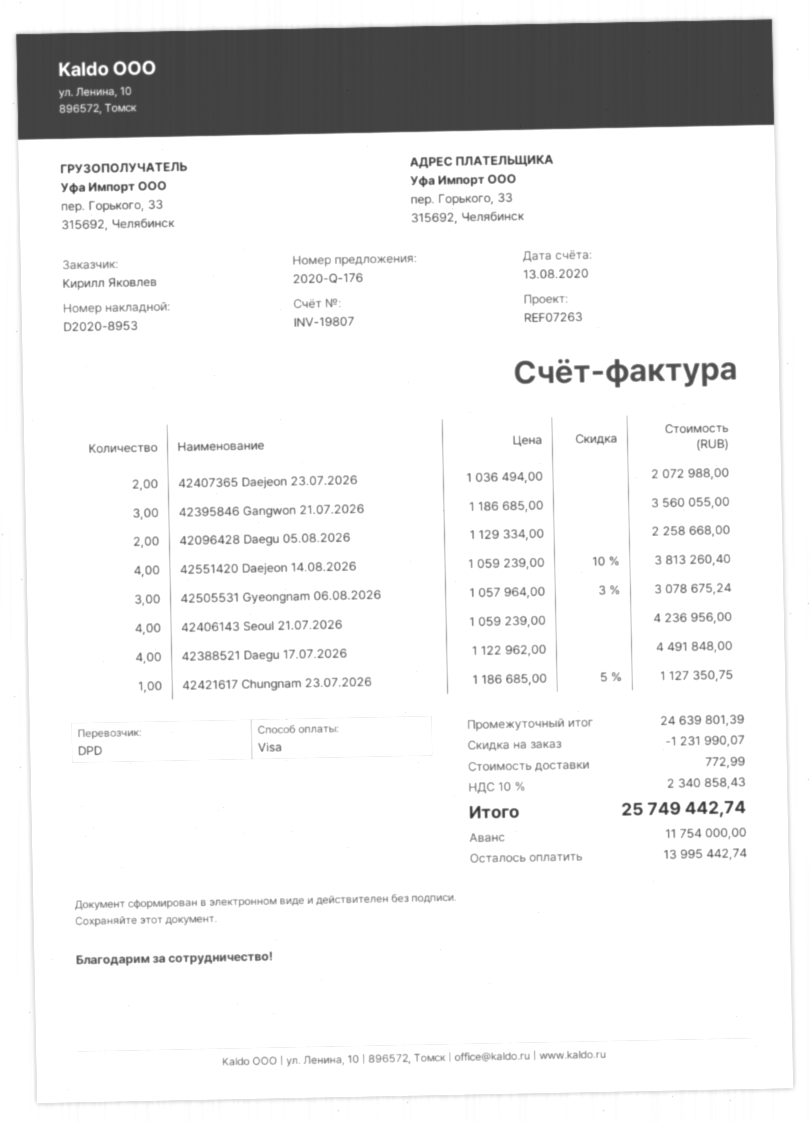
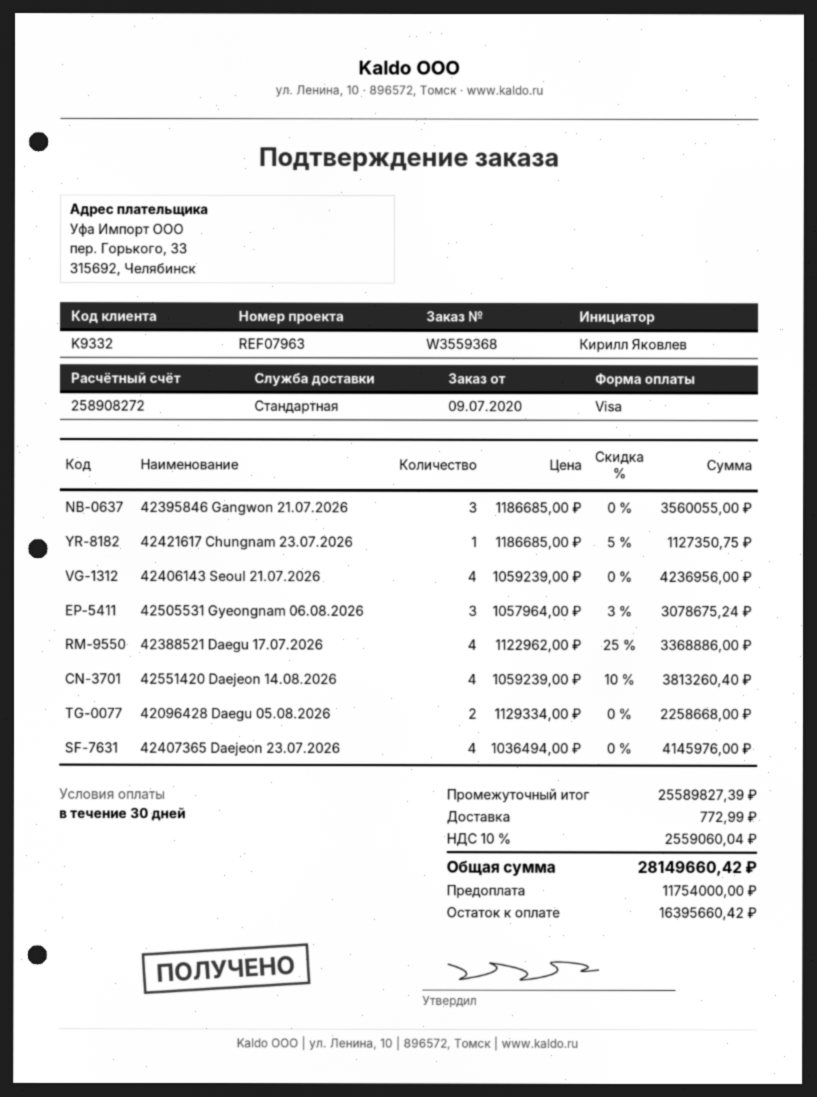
reference: REF07263 -> REF07963
shipping method: DPD -> standard
42407365 Daejeon 23.07.2026: 2 x 1036494.00 = 2072988.00 -> 4 x 1036494.00 = 4145976.00
42388521 Daegu 17.07.2026: 4 x 1122962.00 = 4491848.00 -> 4 x 1122962.00 - 25% = 3368886.00
subtotal: 24639801.39 -> 25589827.39
discount: 1231990.07 -> none
tax: 10% = 2340858.43 -> 10% = 2559060.04
total: 25749442.74 -> 28149660.42
balance: 13995442.74 -> 16395660.42

